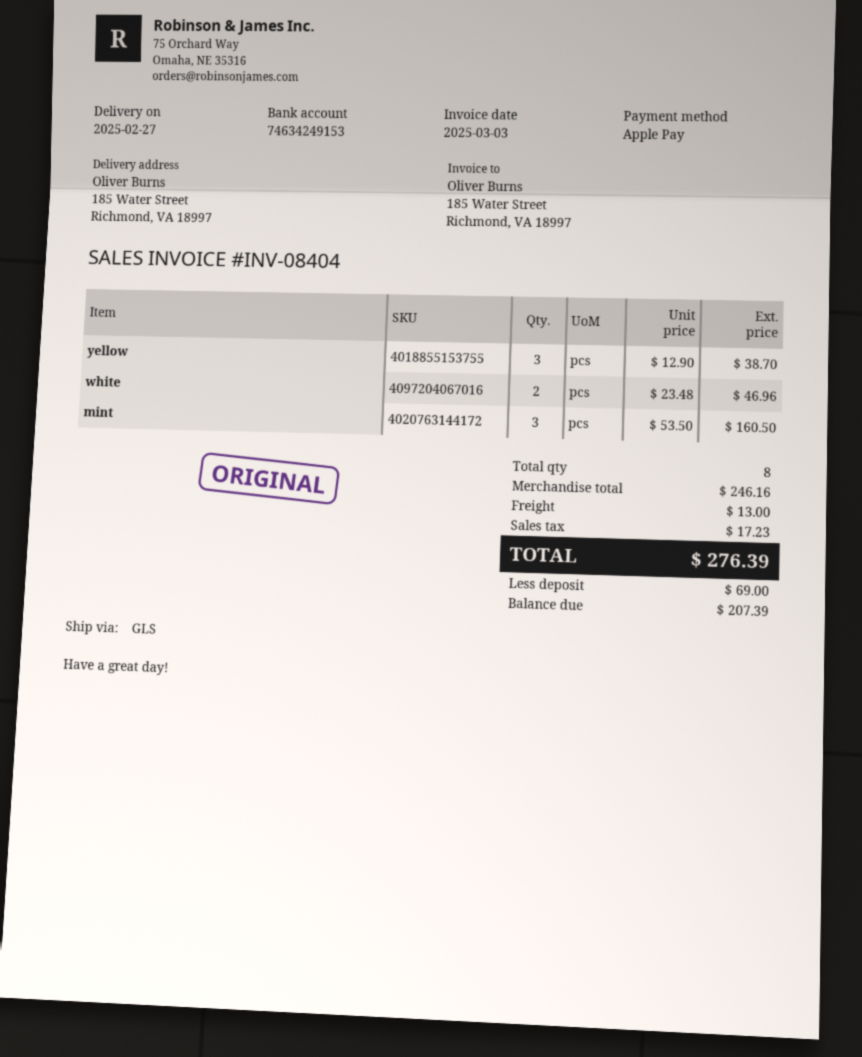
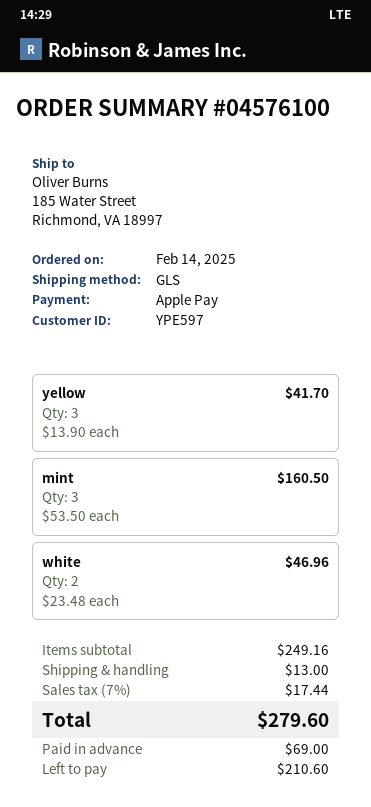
yellow: 3 x 12.90 = 38.70 -> 3 x 13.90 = 41.70
subtotal: 246.16 -> 249.16
tax: 17.23 -> 17.44
total: 276.39 -> 279.60
balance: 207.39 -> 210.60

